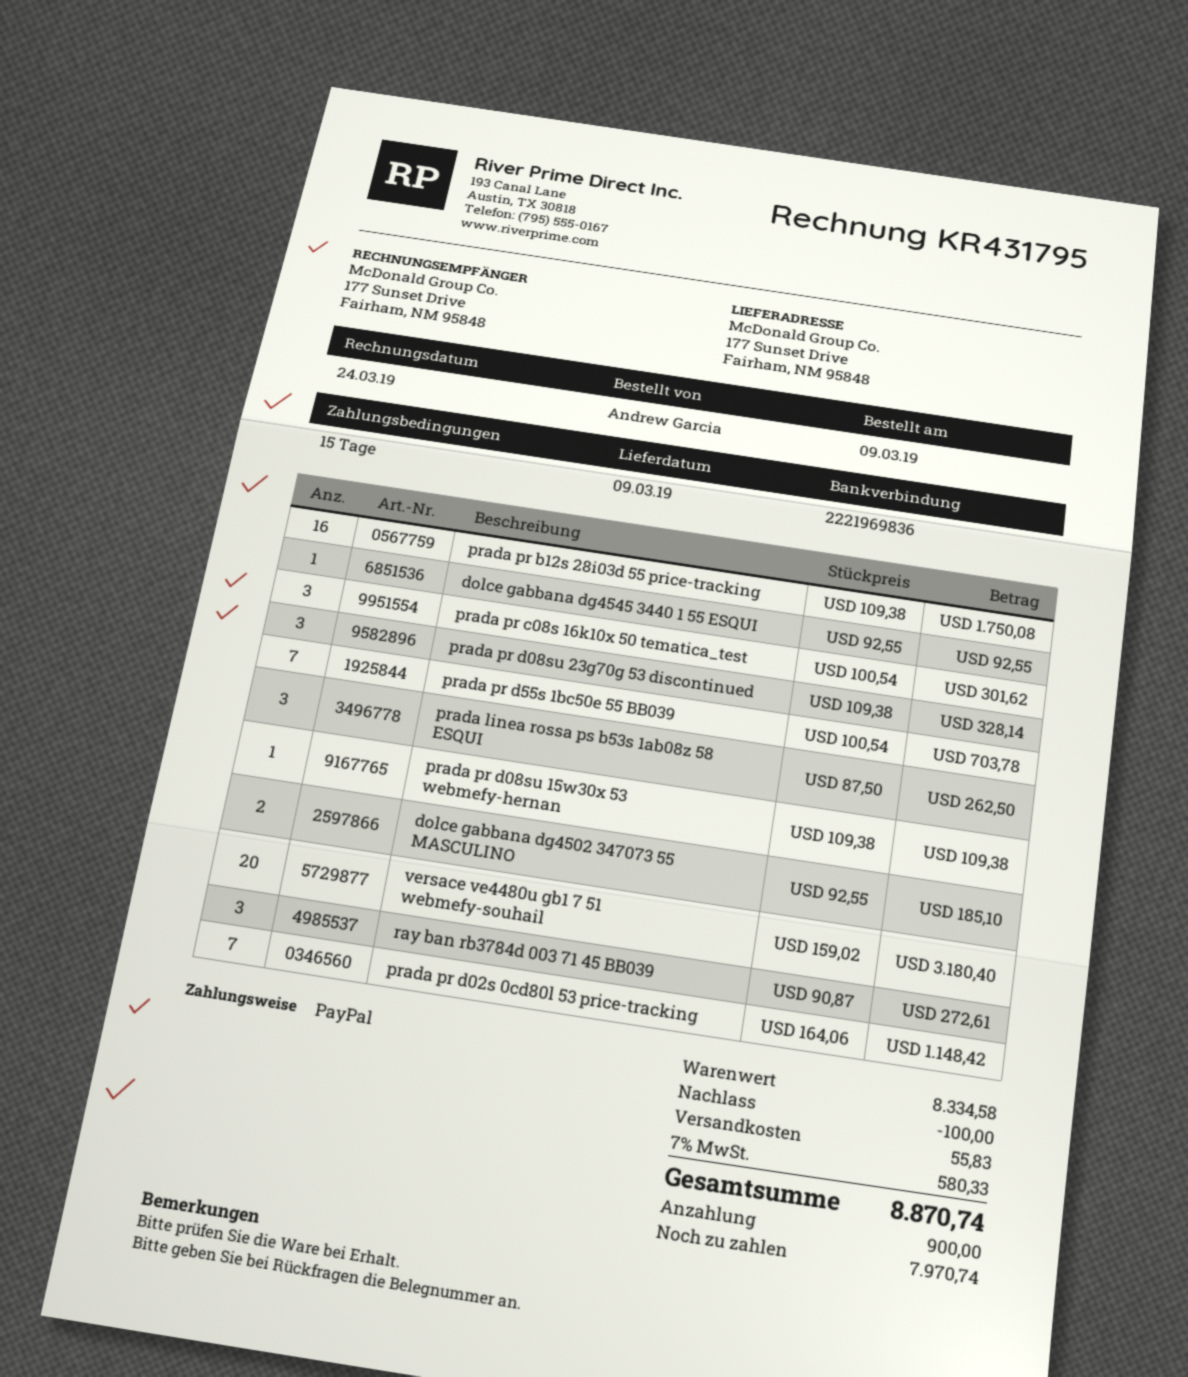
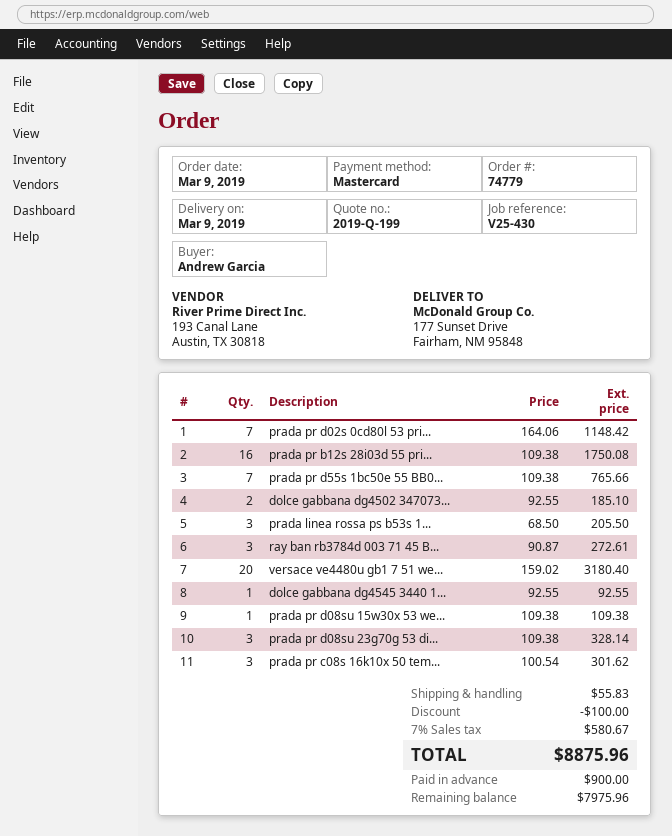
payment method: PayPal -> Mastercard
prada pr d55s 1bc50e 55 BB039: 7 x 100.54 = 703.78 -> 7 x 109.38 = 765.66
prada linea rossa ps b53s 1ab08z 58 ESQUI: 3 x 87.50 = 262.50 -> 3 x 68.50 = 205.50
tax: 7% = 580.33 -> 7% = 580.67
total: 8870.74 -> 8875.96
balance: 7970.74 -> 7975.96

